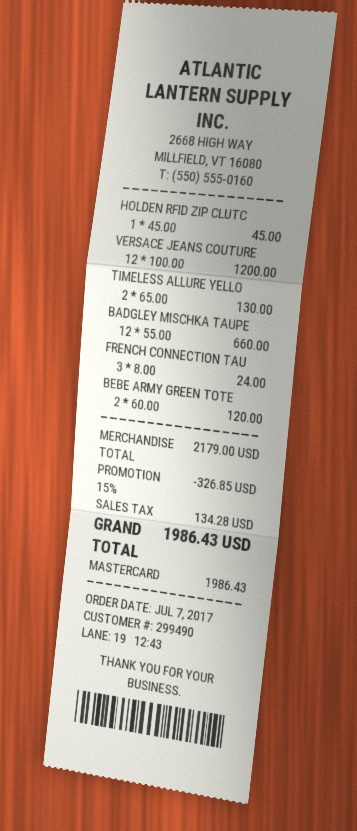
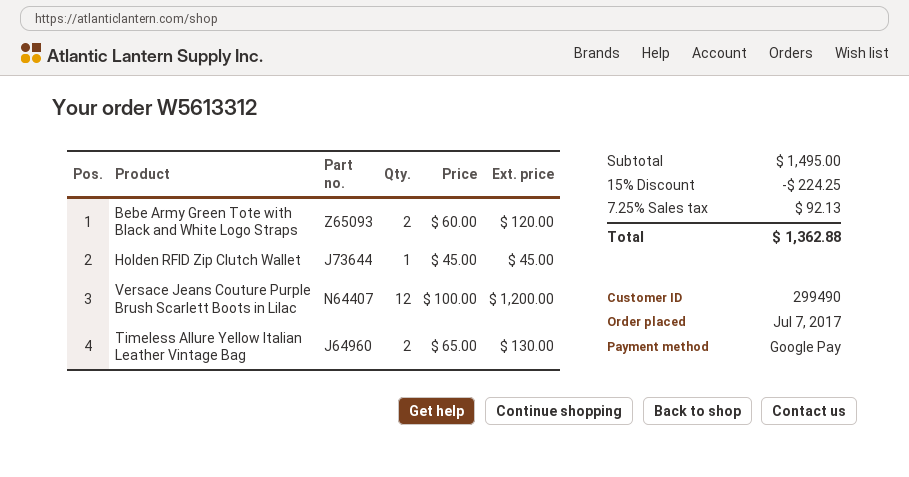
payment method: Mastercard -> Google Pay
BADGLEY MISCHKA TAUPE: 12 x 55.00 = 660.00 -> none
FRENCH CONNECTION TAU: 3 x 8.00 = 24.00 -> none
subtotal: 2179.00 -> 1495.00
discount: 15% = 326.85 -> 15% = 224.25
tax: 134.28 -> 92.13
total: 1986.43 -> 1362.88

